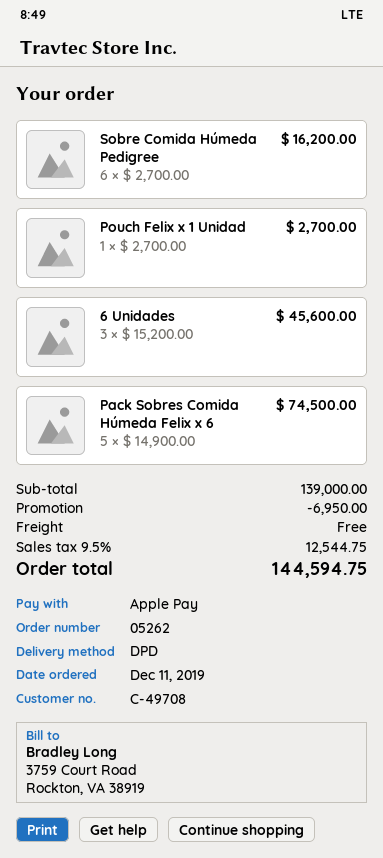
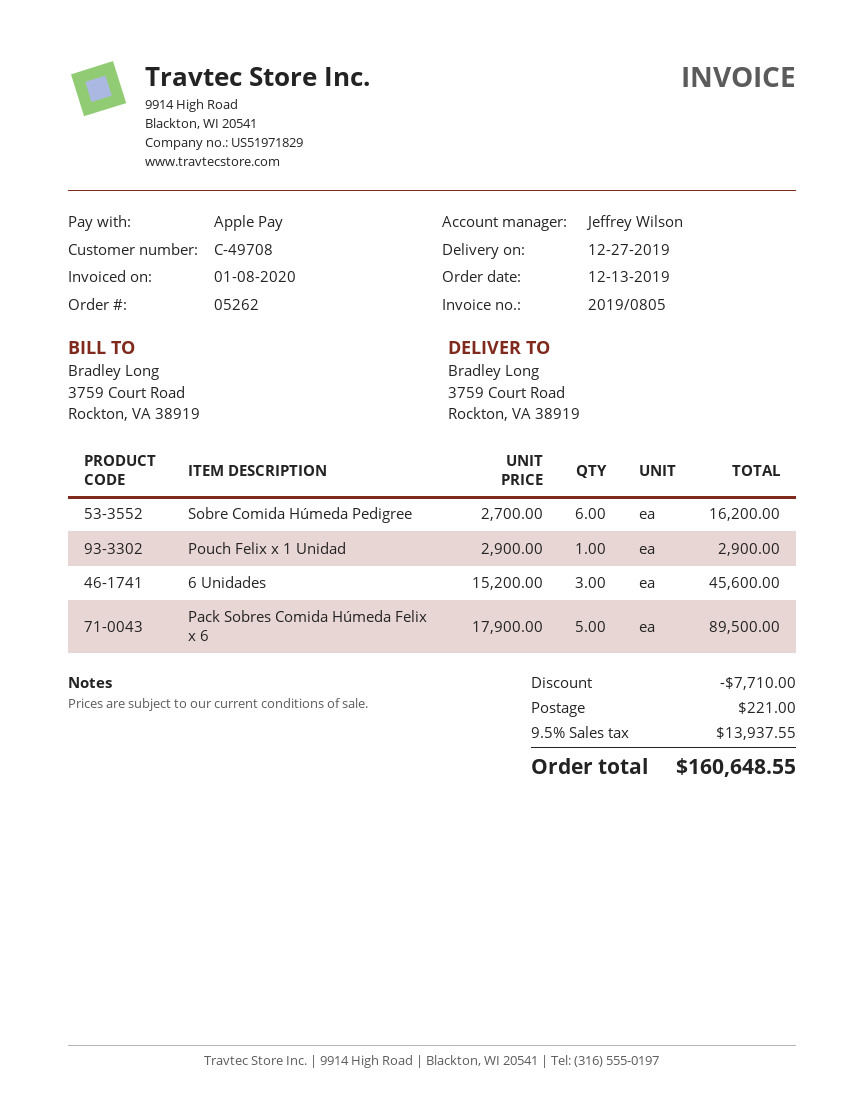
order date: 2019-12-11 -> 2019-12-13
Pouch Felix x 1 Unidad: 1 x 2700.00 = 2700.00 -> 1 x 2900.00 = 2900.00
Pack Sobres Comida Húmeda Felix x 6: 5 x 14900.00 = 74500.00 -> 5 x 17900.00 = 89500.00
discount: 6950.00 -> 7710.00
shipping: 0.00 -> 221.00
tax: 9.5% = 12544.75 -> 9.5% = 13937.55
total: 144594.75 -> 160648.55

